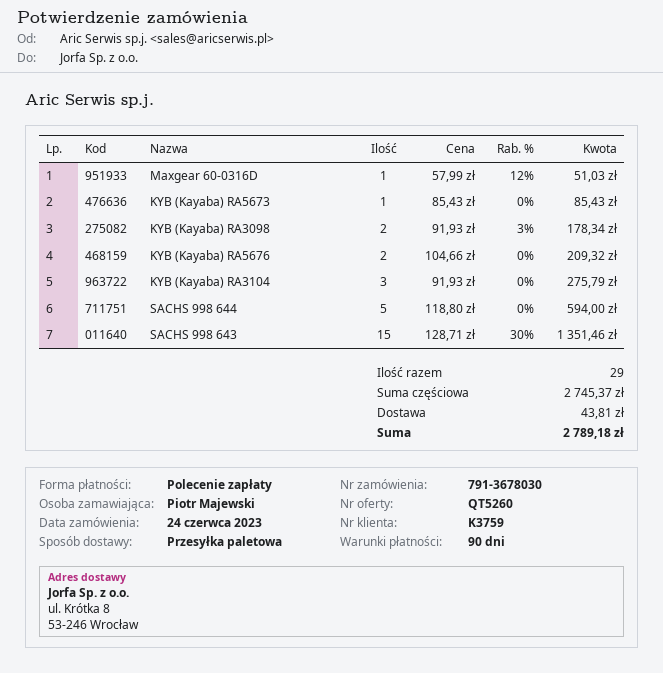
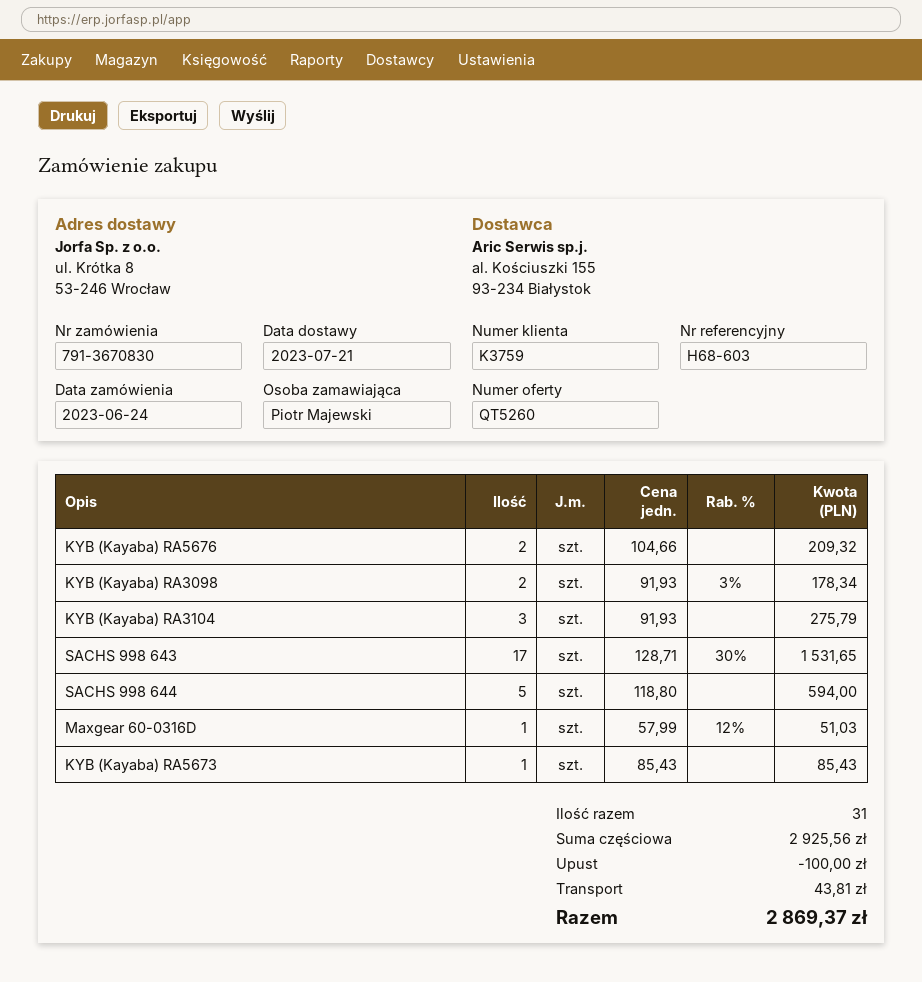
order number: 791-3678030 -> 791-3670830
SACHS 998 643: 15 x 128.71 - 30% = 1351.46 -> 17 x 128.71 - 30% = 1531.65
total quantity: 29 -> 31
subtotal: 2745.37 -> 2925.56
discount: none -> 100.00
total: 2789.18 -> 2869.37

